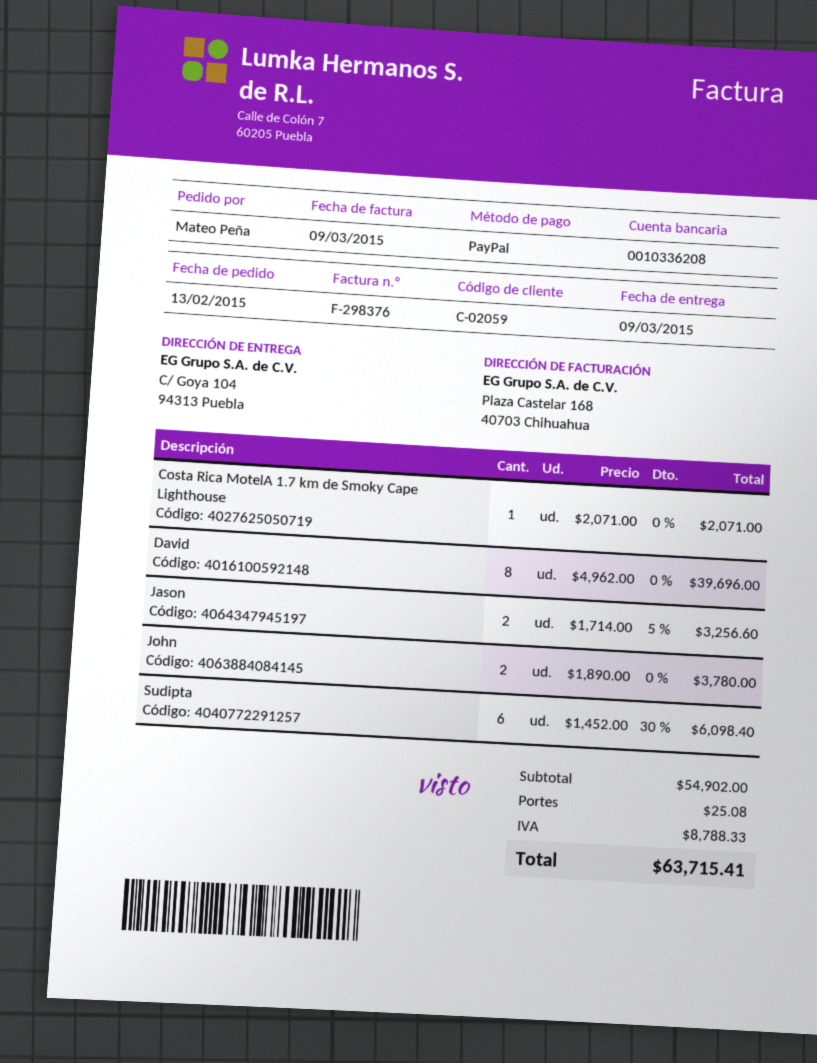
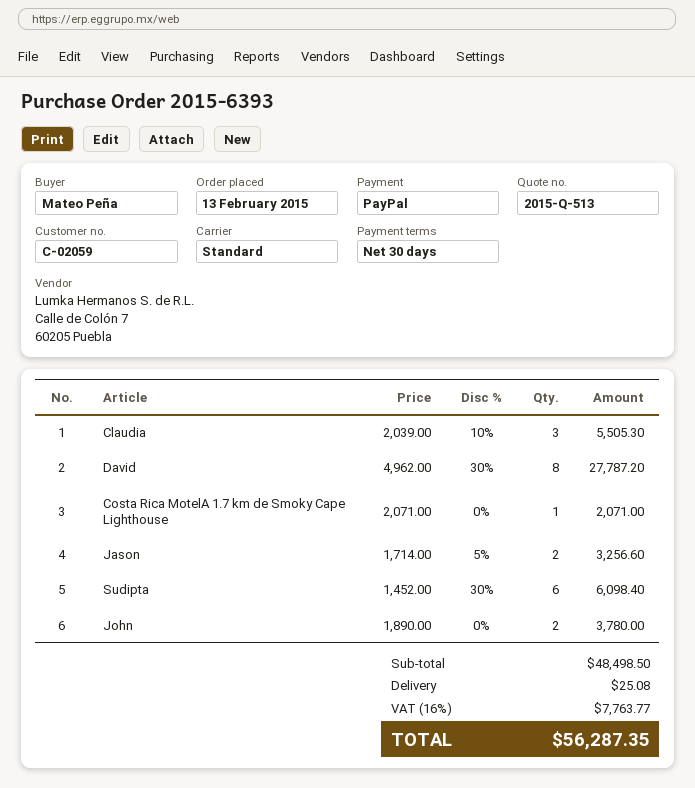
David: 8 x 4962.00 = 39696.00 -> 8 x 4962.00 - 30% = 27787.20
Claudia: none -> 3 x 2039.00 - 10% = 5505.30
subtotal: 54902.00 -> 48498.50
tax: 8788.33 -> 7763.77
total: 63715.41 -> 56287.35

